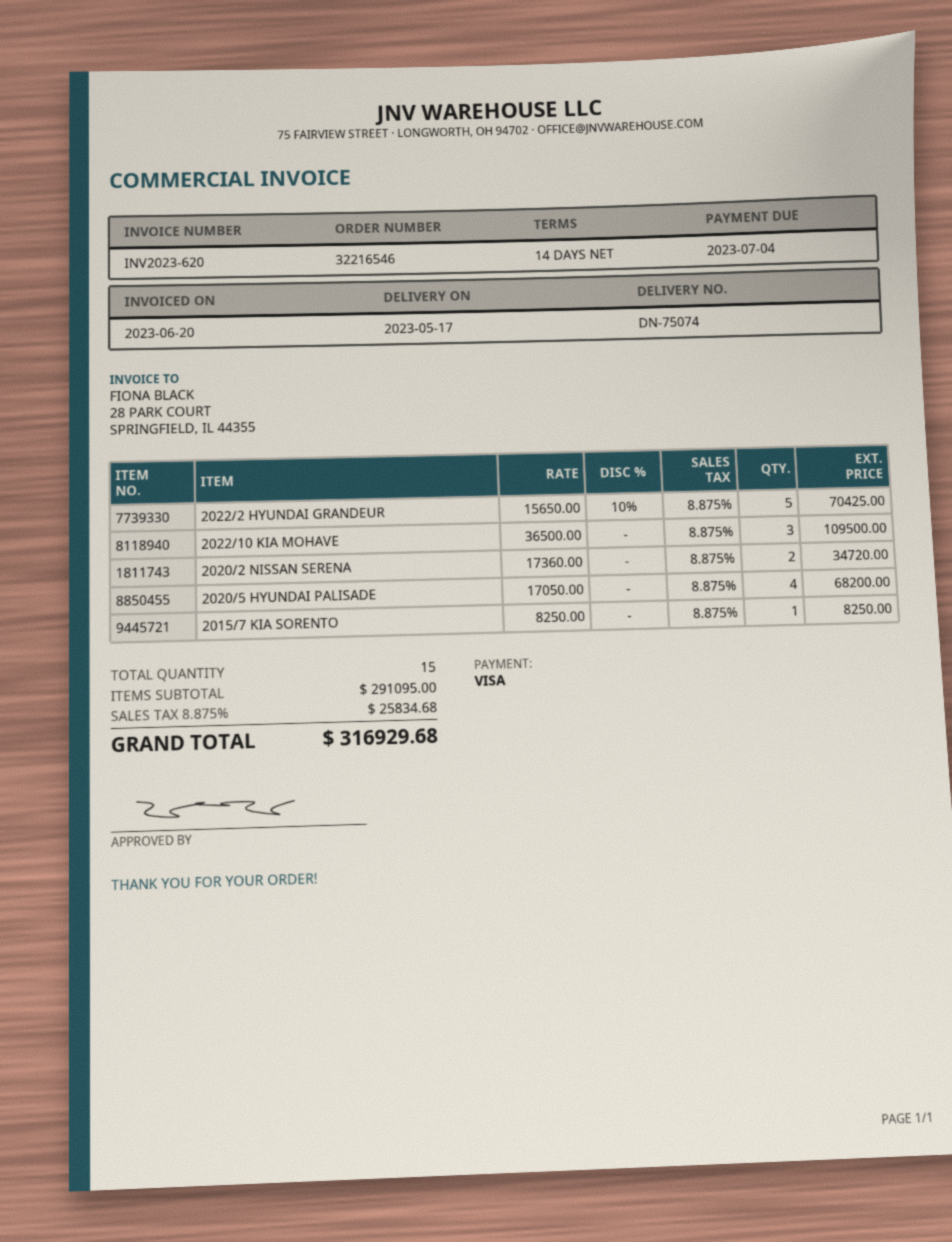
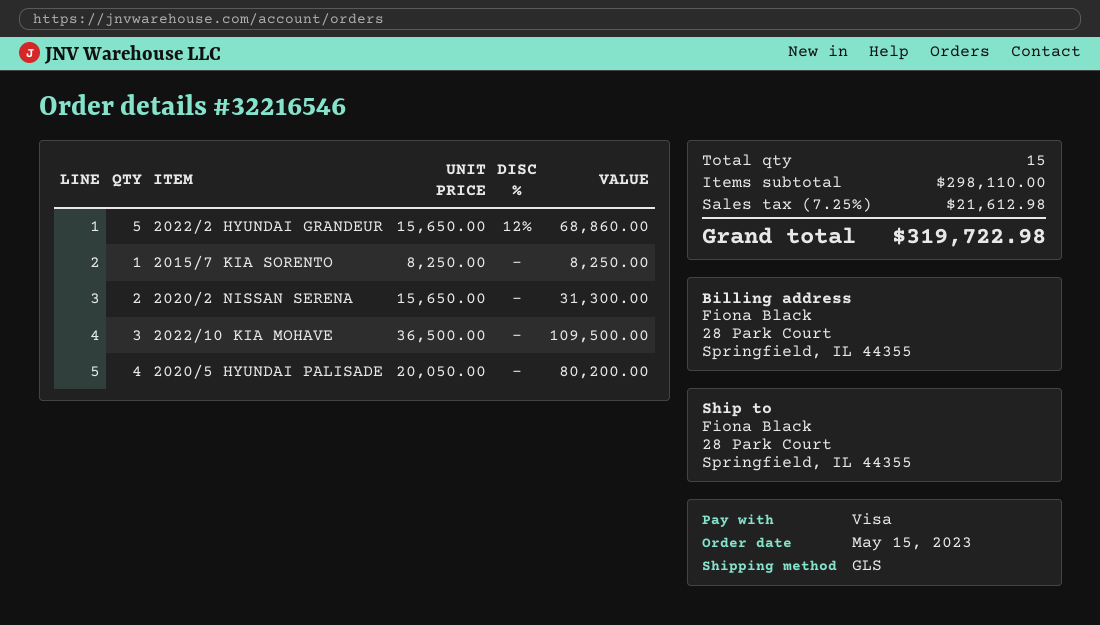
2022/2 HYUNDAI GRANDEUR: 5 x 15650.00 - 10% = 70425.00 -> 5 x 15650.00 - 12% = 68860.00
2020/2 NISSAN SERENA: 2 x 17360.00 = 34720.00 -> 2 x 15650.00 = 31300.00
2020/5 HYUNDAI PALISADE: 4 x 17050.00 = 68200.00 -> 4 x 20050.00 = 80200.00
subtotal: 291095.00 -> 298110.00
tax: 8.875% = 25834.68 -> 7.25% = 21612.98
total: 316929.68 -> 319722.98

